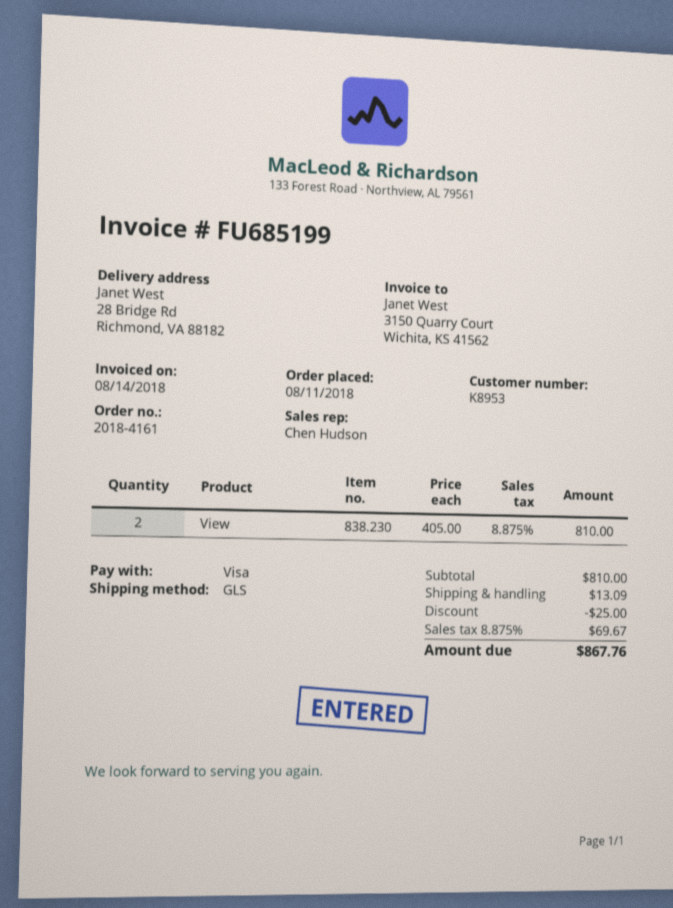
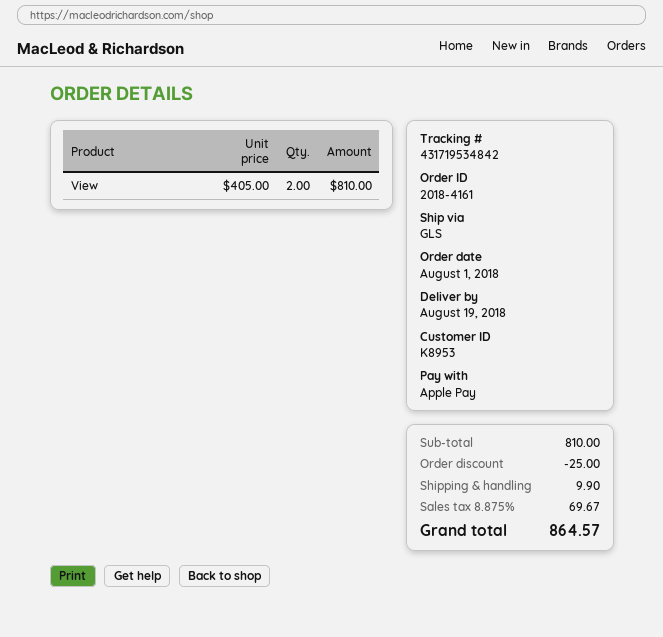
order date: 2018-08-11 -> 2018-08-01
payment method: Visa -> Apple Pay
shipping: 13.09 -> 9.90
total: 867.76 -> 864.57

